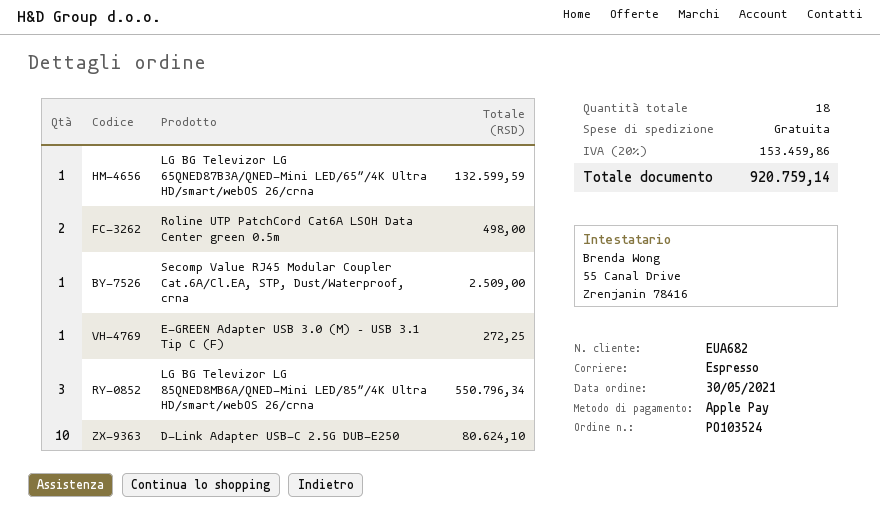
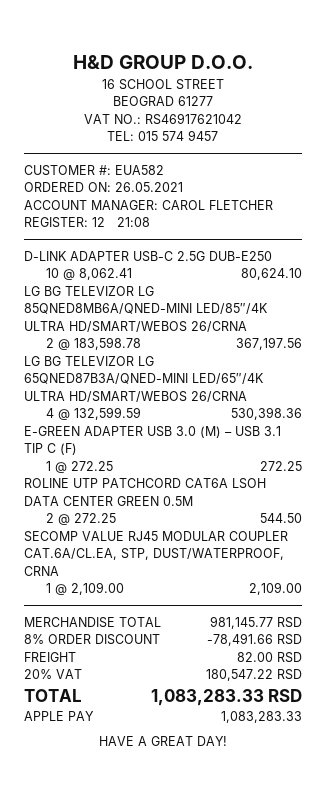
order date: 2021-05-30 -> 2021-05-26
customer number: EUA682 -> EUA582
LG BG Televizor LG 65QNED87B3A/QNED-Mini LED/65″/4K Ultra HD/smart/webOS 26/crna: 1 for 132599.59 -> 4 for 530398.36
Roline UTP PatchCord Cat6A LSOH Data Center green 0.5m: 2 for 498.00 -> 2 for 544.50
Secomp Value RJ45 Modular Coupler Cat.6A/Cl.EA, STP, Dust/Waterproof, crna: 1 for 2509.00 -> 1 for 2109.00
LG BG Televizor LG 85QNED8MB6A/QNED-Mini LED/85″/4K Ultra HD/smart/webOS 26/crna: 3 for 550796.34 -> 2 for 367197.56
discount: none -> 8% = 78491.66
shipping: 0.00 -> 82.00
tax: 20% = 153459.86 -> 20% = 180547.22
total: 920759.14 -> 1083283.33

